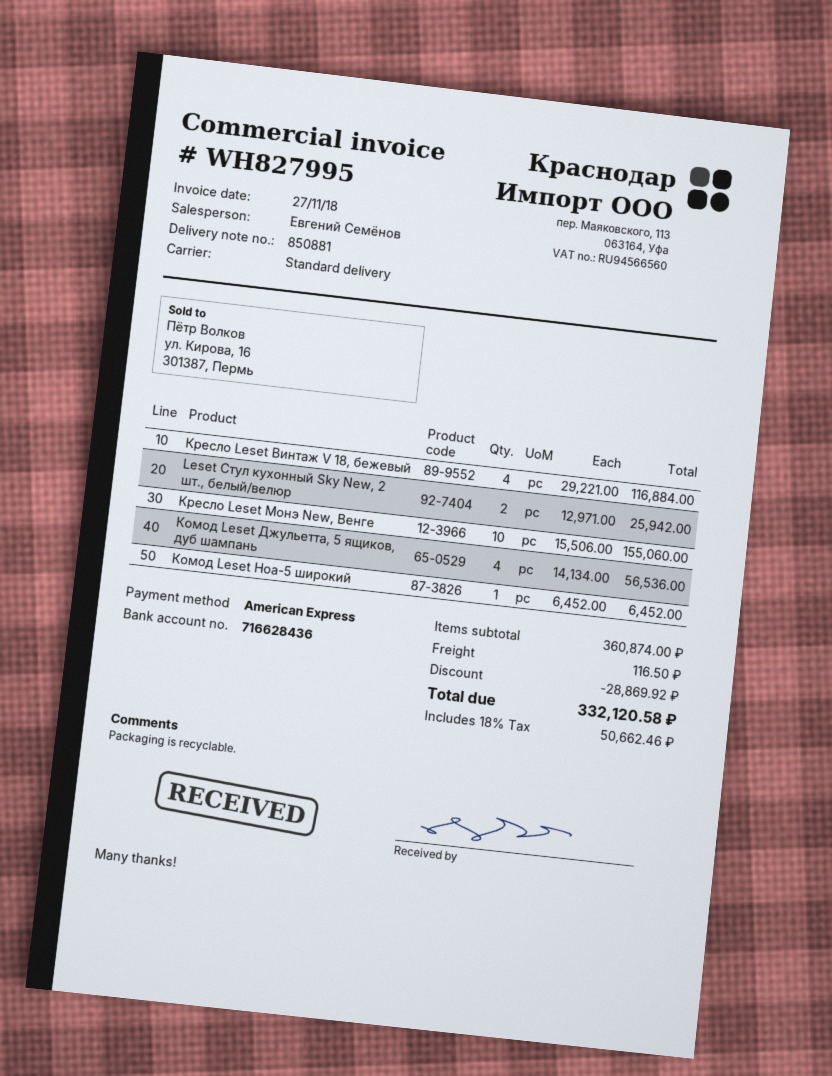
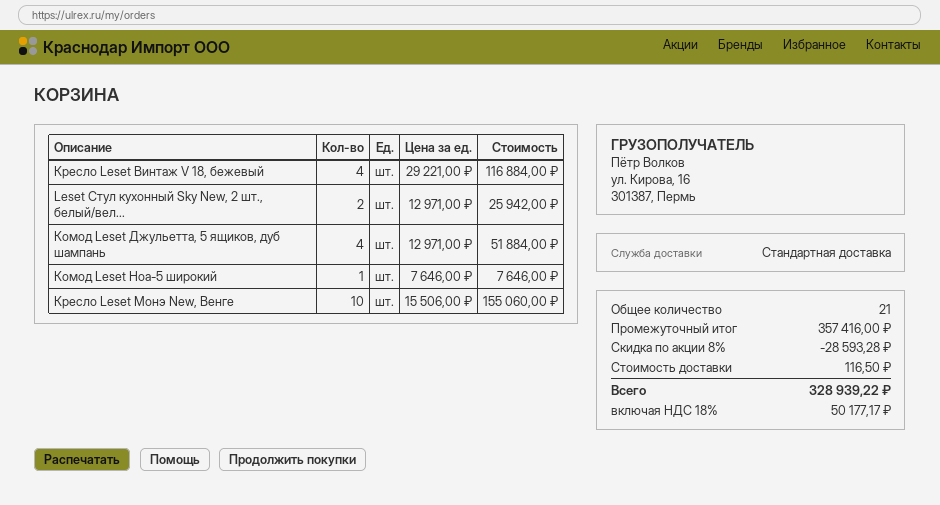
Комод Leset Джульетта, 5 ящиков, дуб шампань: 4 x 14134.00 = 56536.00 -> 4 x 12971.00 = 51884.00
Комод Leset Ноа-5 широкий: 1 x 6452.00 = 6452.00 -> 1 x 7646.00 = 7646.00
subtotal: 360874.00 -> 357416.00
discount: 28869.92 -> 28593.28
tax: 18% = 50662.46 -> 18% = 50177.17
total: 332120.58 -> 328939.22

